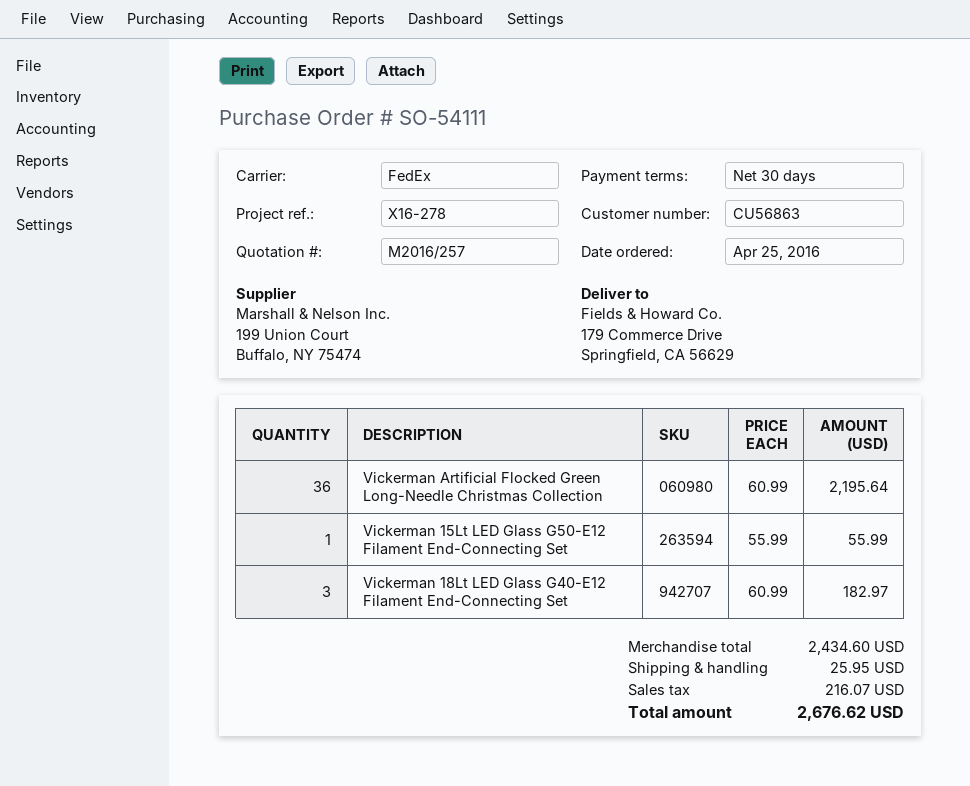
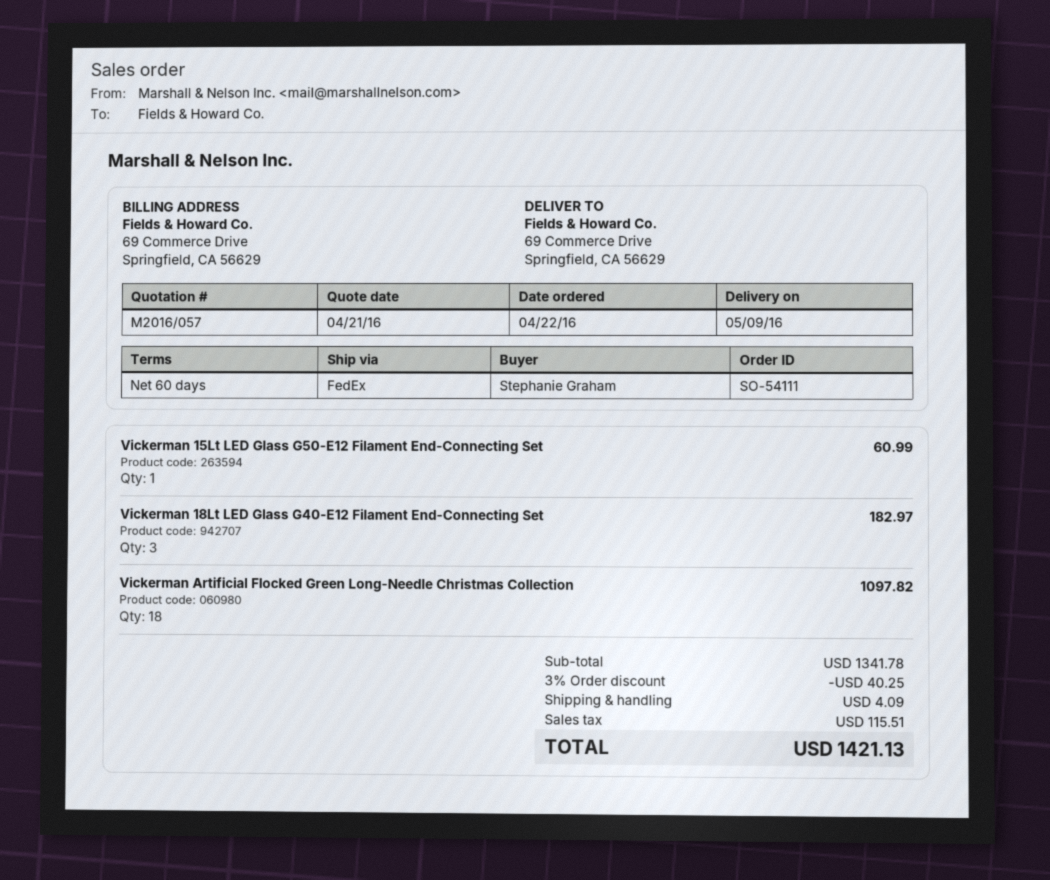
quote number: M2016/257 -> M2016/057
order date: 2016-04-25 -> 2016-04-22
payment terms: 30 days -> 60 days
ship to: 179 Commerce Drive, Springfield, CA 56629 -> 69 Commerce Drive, Springfield, CA 56629
Vickerman Artificial Flocked Green Long-Needle Christmas Collection: 36 for 2195.64 -> 18 for 1097.82
Vickerman 15Lt LED Glass G50-E12 Filament End-Connecting Set: 1 for 55.99 -> 1 for 60.99
subtotal: 2434.60 -> 1341.78
discount: none -> 3% = 40.25
shipping: 25.95 -> 4.09
tax: 216.07 -> 115.51
total: 2676.62 -> 1421.13

